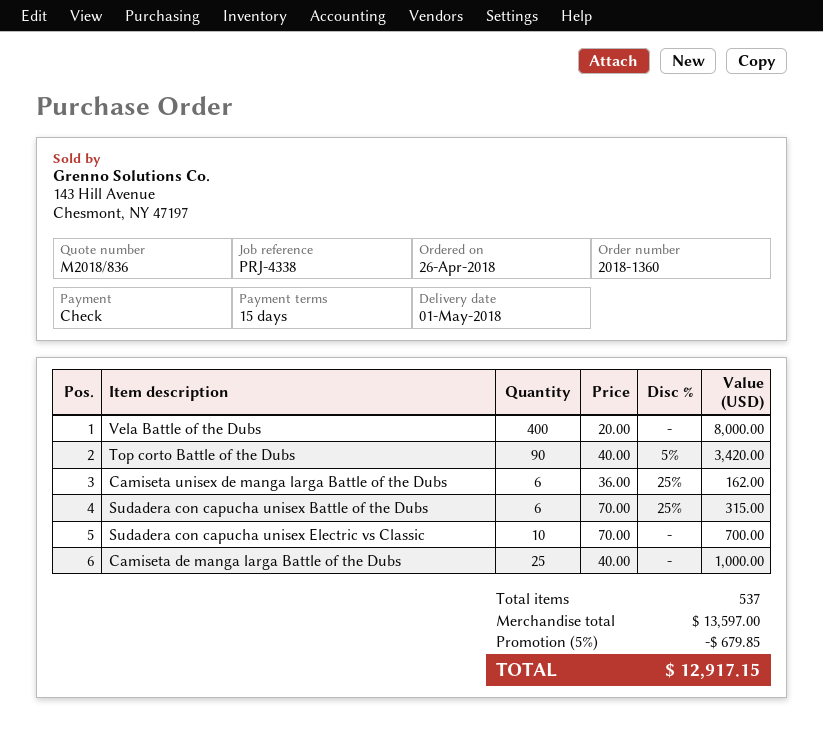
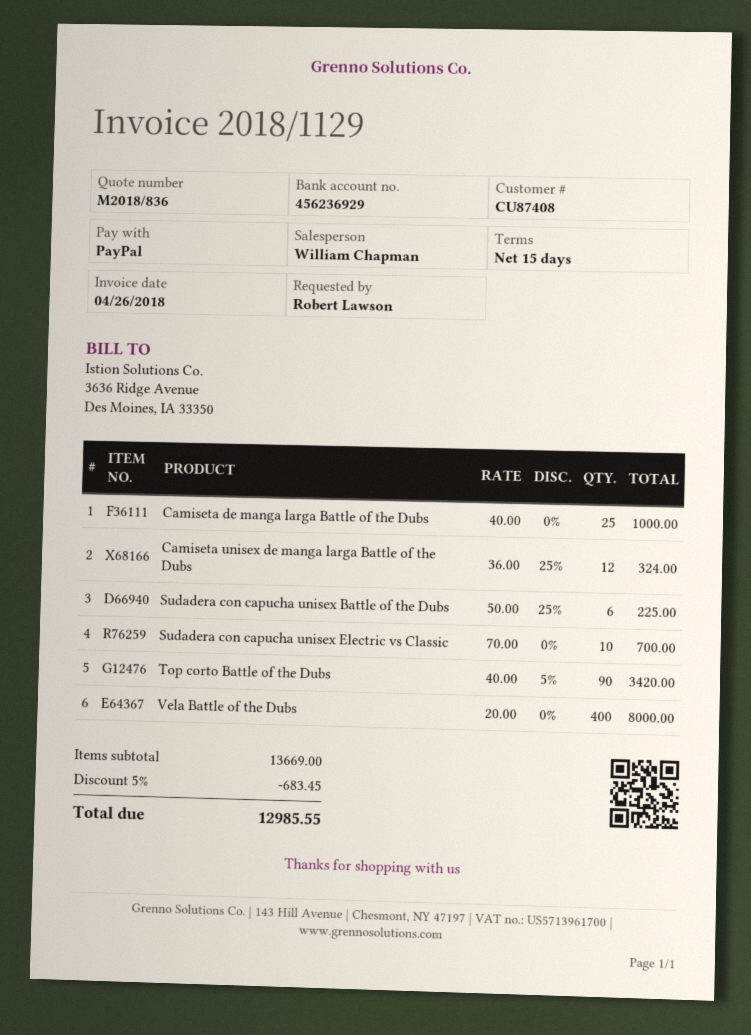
payment method: cheque -> PayPal
Camiseta unisex de manga larga Battle of the Dubs: 6 x 36.00 - 25% = 162.00 -> 12 x 36.00 - 25% = 324.00
Sudadera con capucha unisex Battle of the Dubs: 6 x 70.00 - 25% = 315.00 -> 6 x 50.00 - 25% = 225.00
subtotal: 13597.00 -> 13669.00
discount: 5% = 679.85 -> 5% = 683.45
total: 12917.15 -> 12985.55

